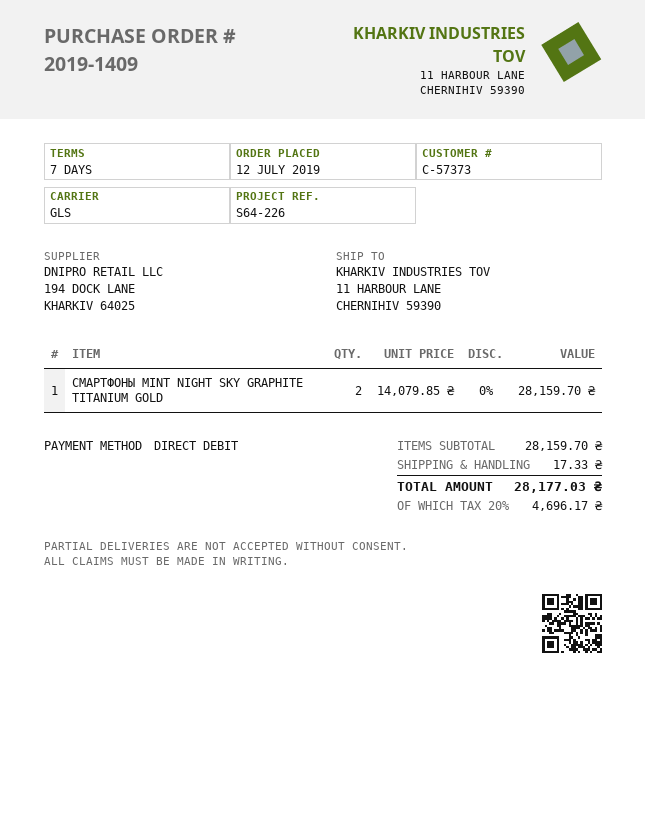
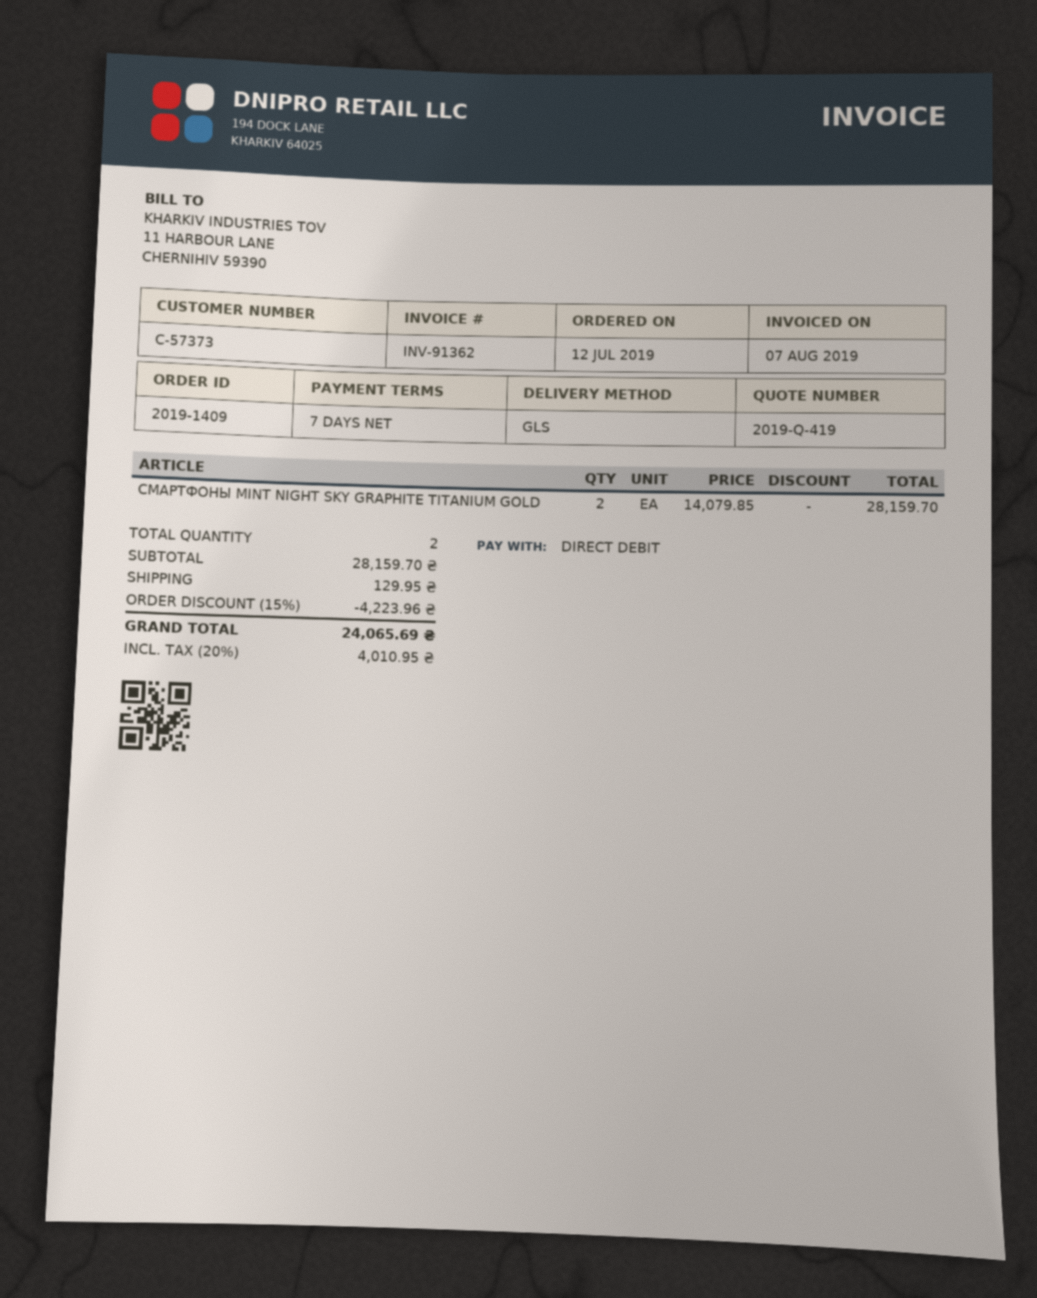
discount: none -> 15% = 4223.96
shipping: 17.33 -> 129.95
tax: 20% = 4696.17 -> 20% = 4010.95
total: 28177.03 -> 24065.69

